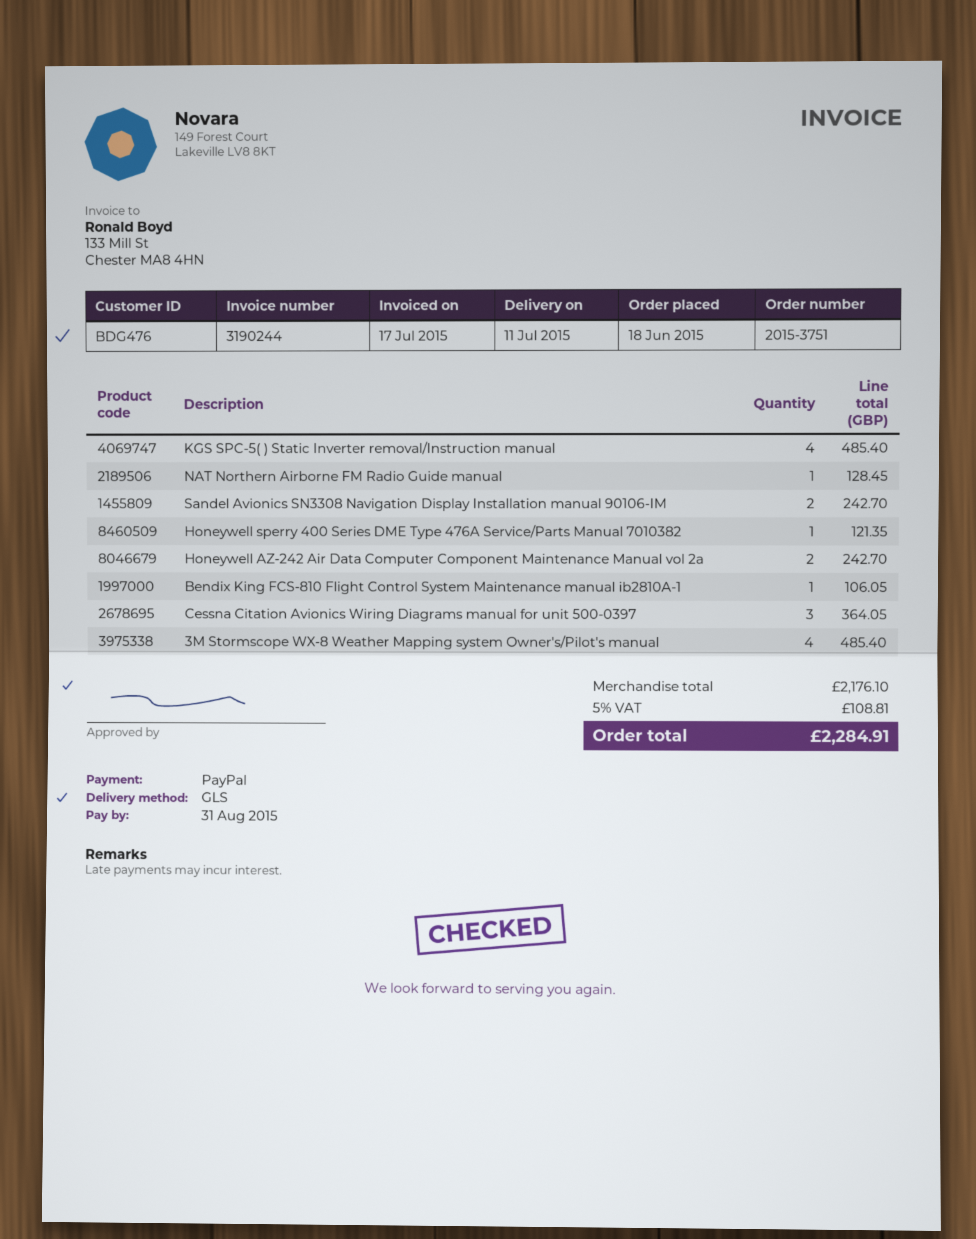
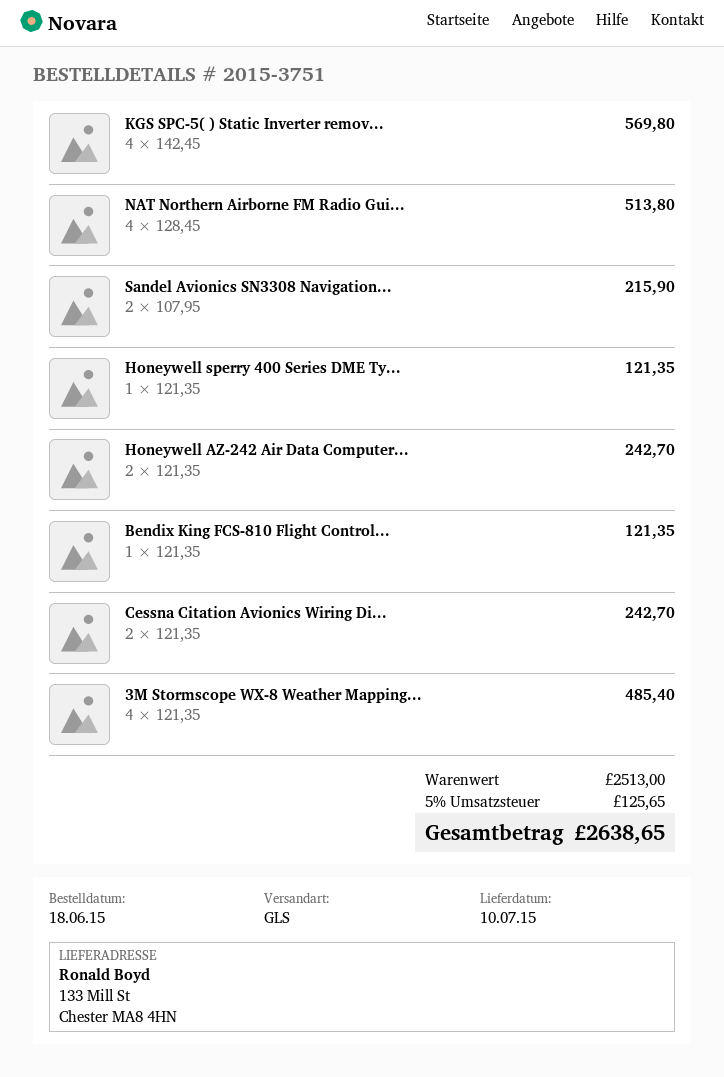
delivery date: 2015-07-11 -> 2015-07-10
KGS SPC-5( ) Static Inverter removal/Instruction manual: 4 for 485.40 -> 4 for 569.80
NAT Northern Airborne FM Radio Guide manual: 1 for 128.45 -> 4 for 513.80
Sandel Avionics SN3308 Navigation Display Installation manual 90106-IM: 2 for 242.70 -> 2 for 215.90
Bendix King FCS-810 Flight Control System Maintenance manual ib2810A-1: 1 for 106.05 -> 1 for 121.35
Cessna Citation Avionics Wiring Diagrams manual for unit 500-0397: 3 for 364.05 -> 2 for 242.70
subtotal: 2176.10 -> 2513.00
tax: 5% = 108.81 -> 5% = 125.65
total: 2284.91 -> 2638.65

